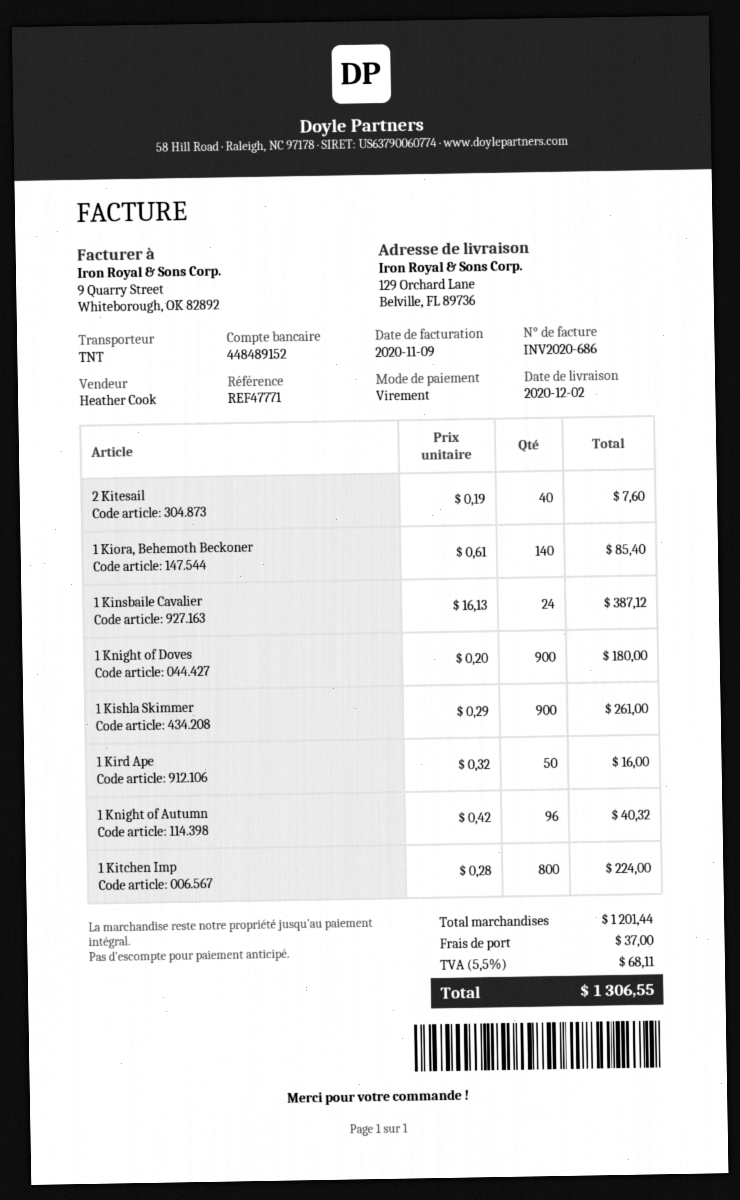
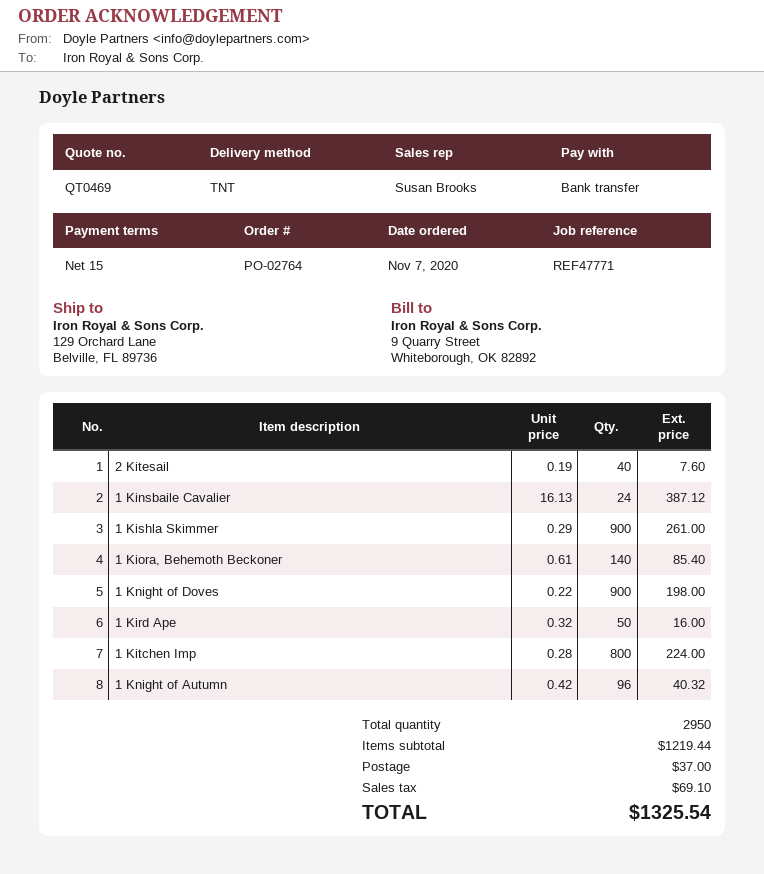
sales rep: Heather Cook -> Susan Brooks
1 Knight of Doves: 900 x 0.20 = 180.00 -> 900 x 0.22 = 198.00
subtotal: 1201.44 -> 1219.44
tax: 68.11 -> 69.10
total: 1306.55 -> 1325.54

